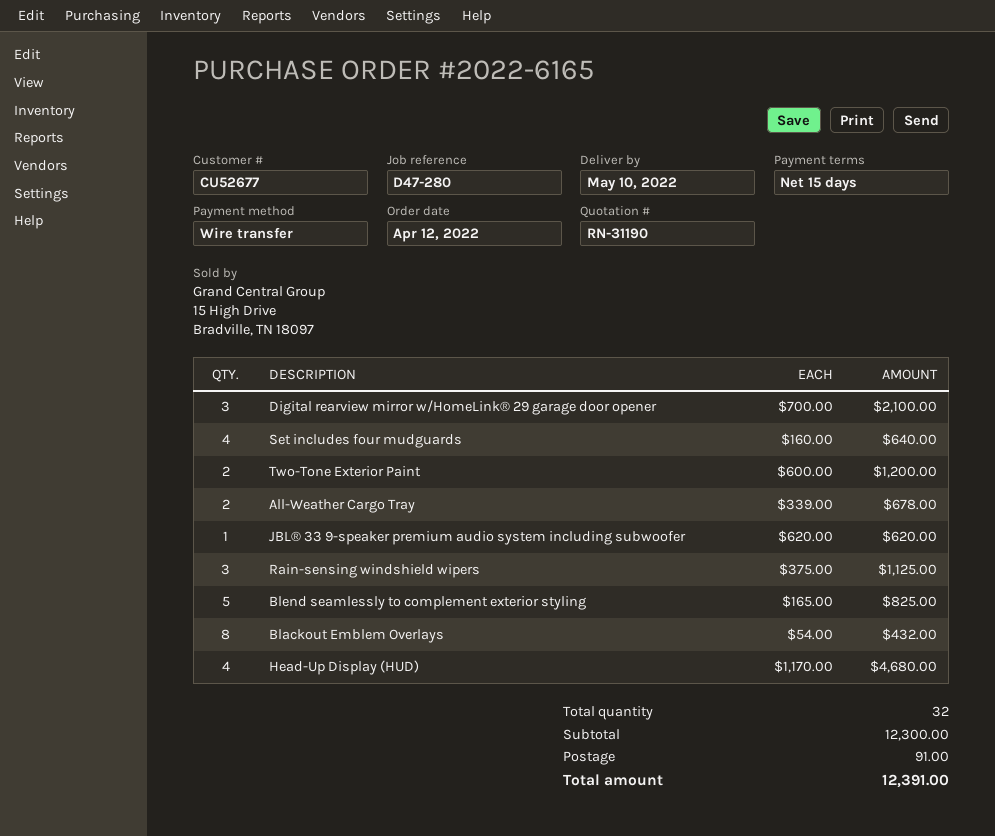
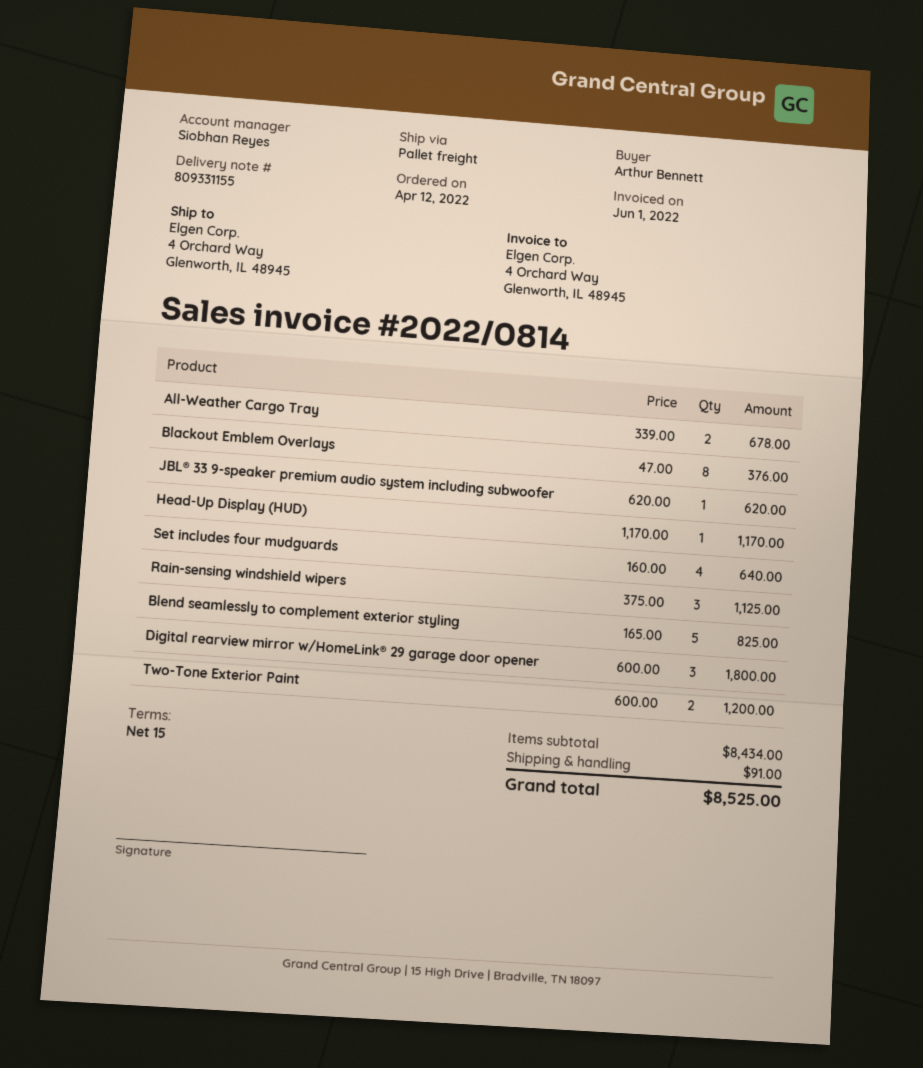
Digital rearview mirror w/HomeLink® 29 garage door opener: 3 x 700.00 = 2100.00 -> 3 x 600.00 = 1800.00
Blackout Emblem Overlays: 8 x 54.00 = 432.00 -> 8 x 47.00 = 376.00
Head-Up Display (HUD): 4 x 1170.00 = 4680.00 -> 1 x 1170.00 = 1170.00
subtotal: 12300.00 -> 8434.00
total: 12391.00 -> 8525.00

